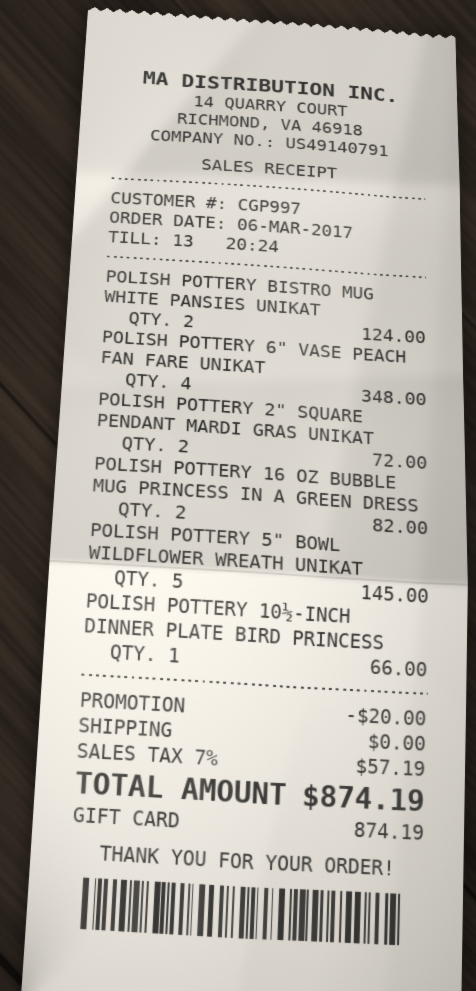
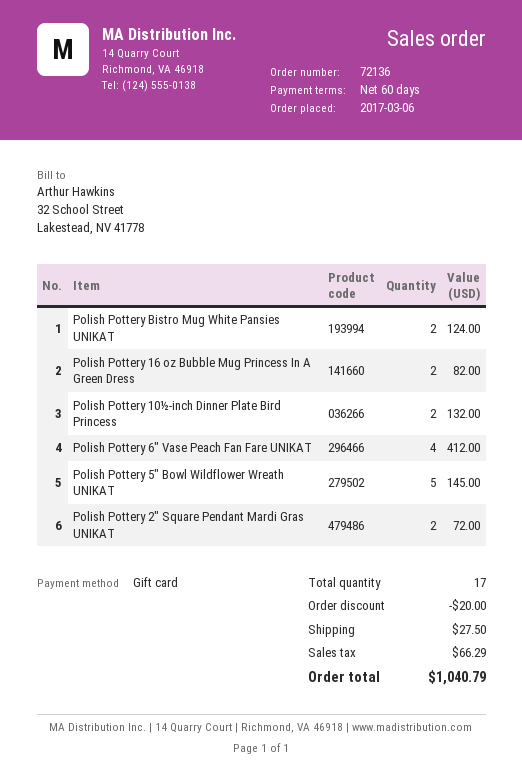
POLISH POTTERY 6" VASE PEACH FAN FARE UNIKAT: 4 for 348.00 -> 4 for 412.00
POLISH POTTERY 10½-INCH DINNER PLATE BIRD PRINCESS: 1 for 66.00 -> 2 for 132.00
shipping: 0.00 -> 27.50
tax: 57.19 -> 66.29
total: 874.19 -> 1040.79

